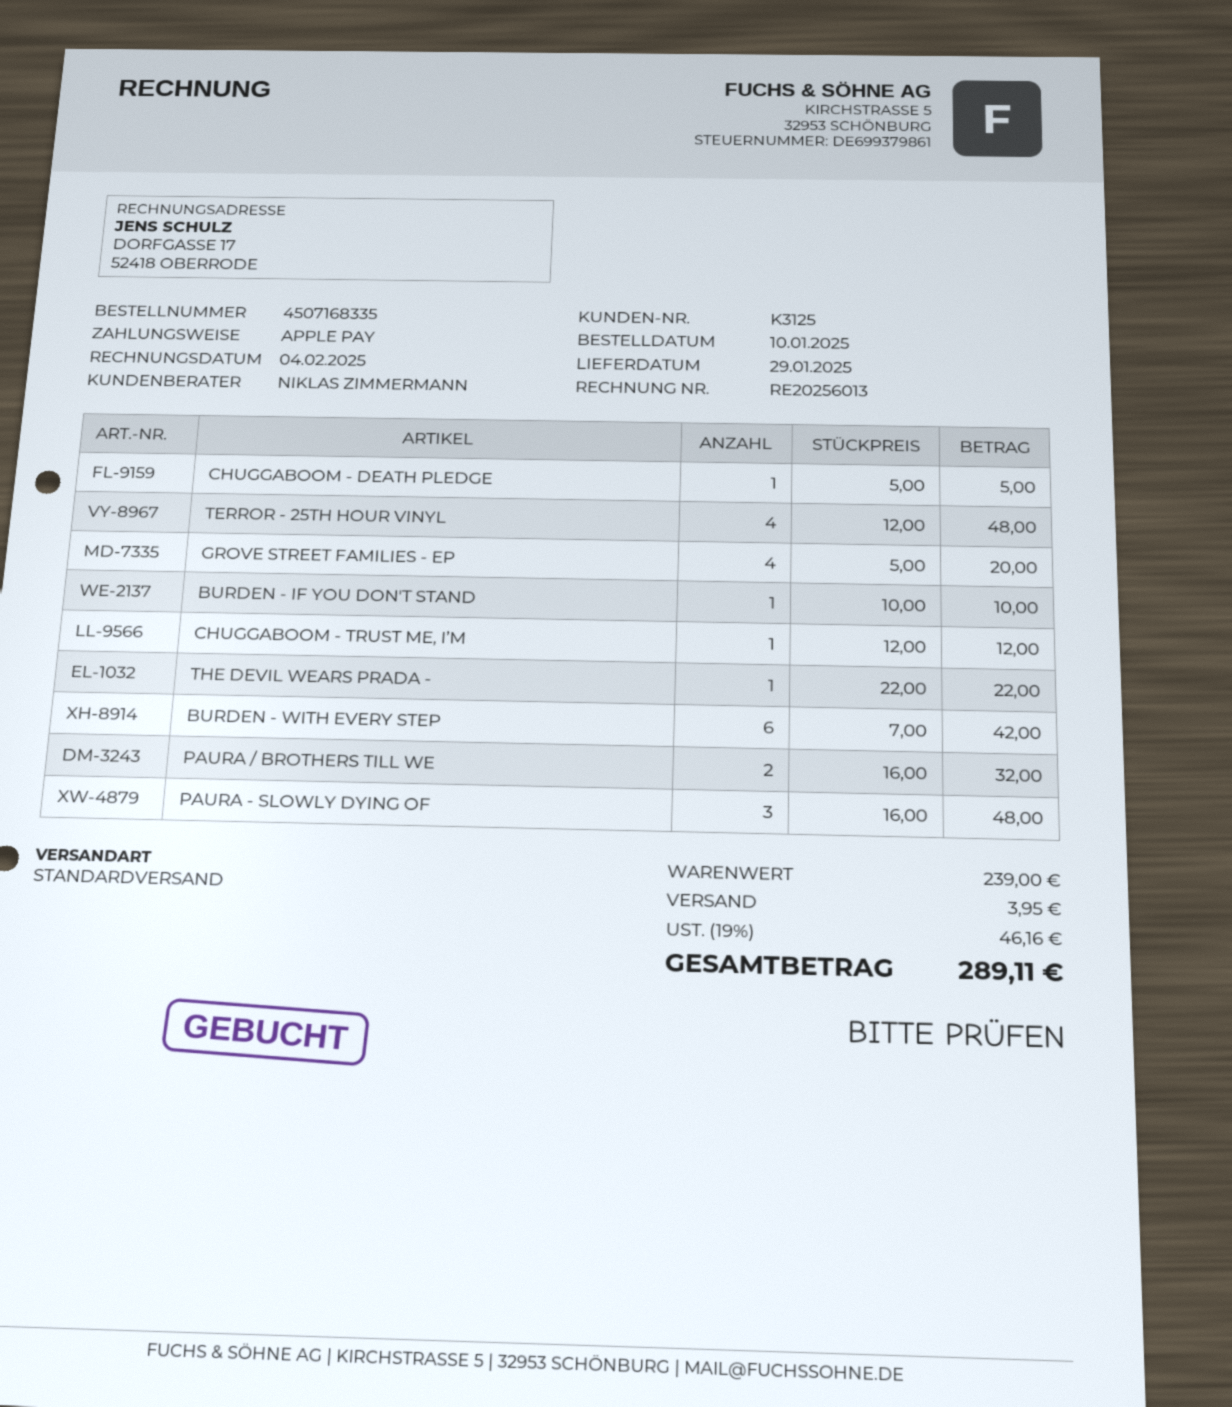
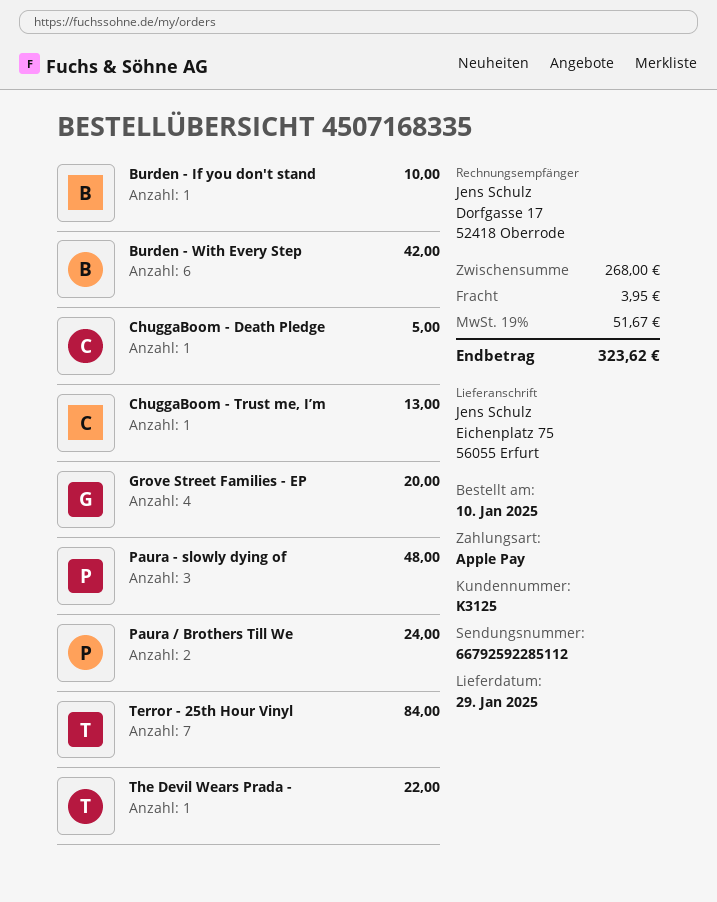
TERROR - 25TH HOUR VINYL: 4 for 48.00 -> 7 for 84.00
CHUGGABOOM - TRUST ME, I’M: 1 for 12.00 -> 1 for 13.00
PAURA / BROTHERS TILL WE: 2 for 32.00 -> 2 for 24.00
subtotal: 239.00 -> 268.00
tax: 19% = 46.16 -> 19% = 51.67
total: 289.11 -> 323.62

